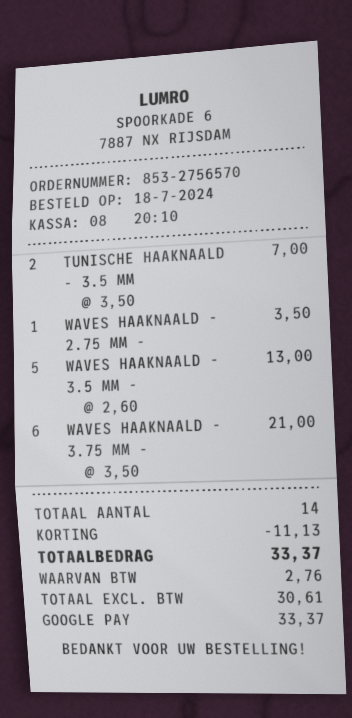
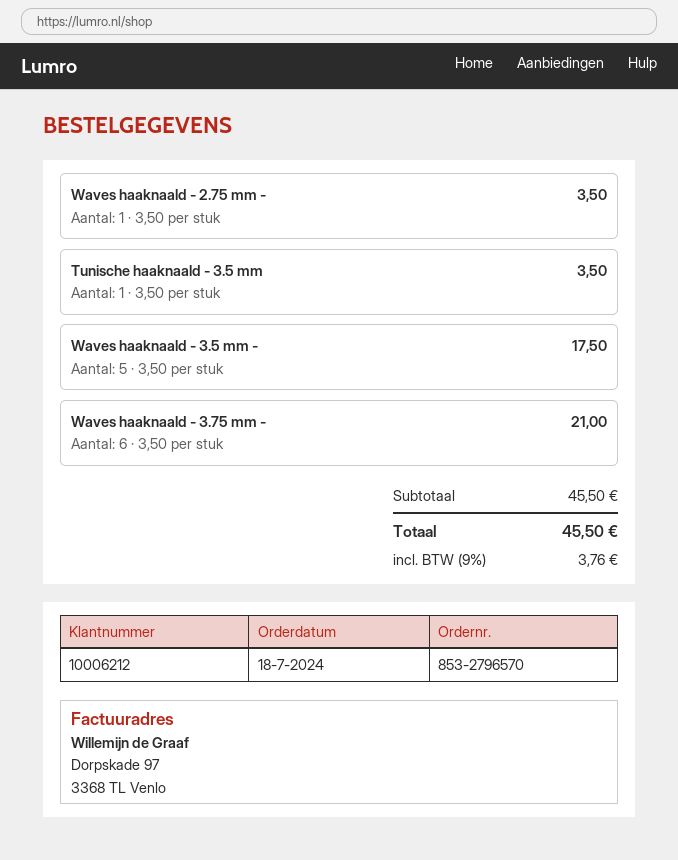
order number: 853-2756570 -> 853-2796570
TUNISCHE HAAKNAALD - 3.5 MM: 2 x 3.50 = 7.00 -> 1 x 3.50 = 3.50
WAVES HAAKNAALD - 3.5 MM -: 5 x 2.60 = 13.00 -> 5 x 3.50 = 17.50
discount: 11.13 -> none
tax: 2.76 -> 3.76
total: 33.37 -> 45.50

